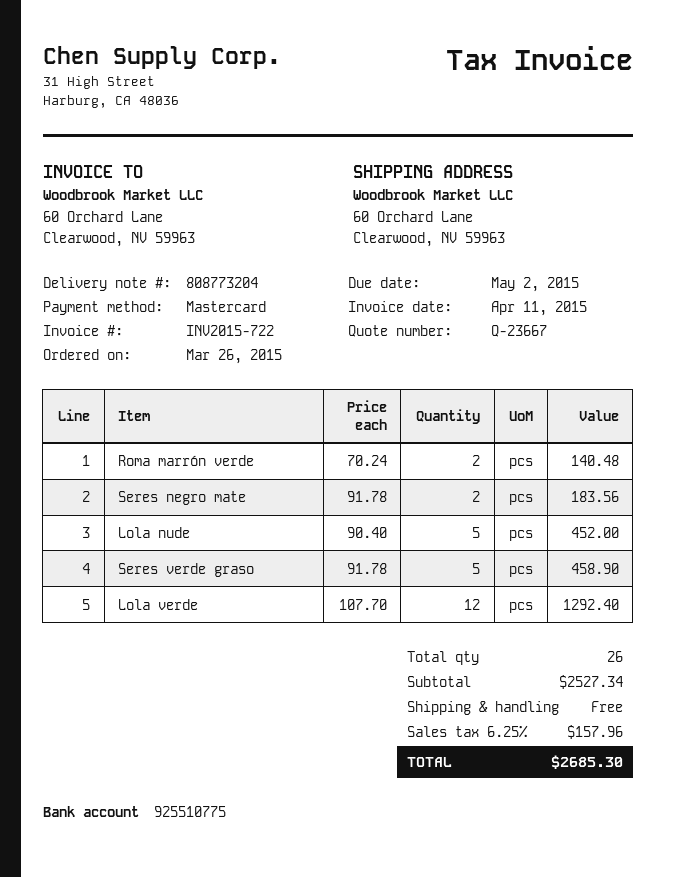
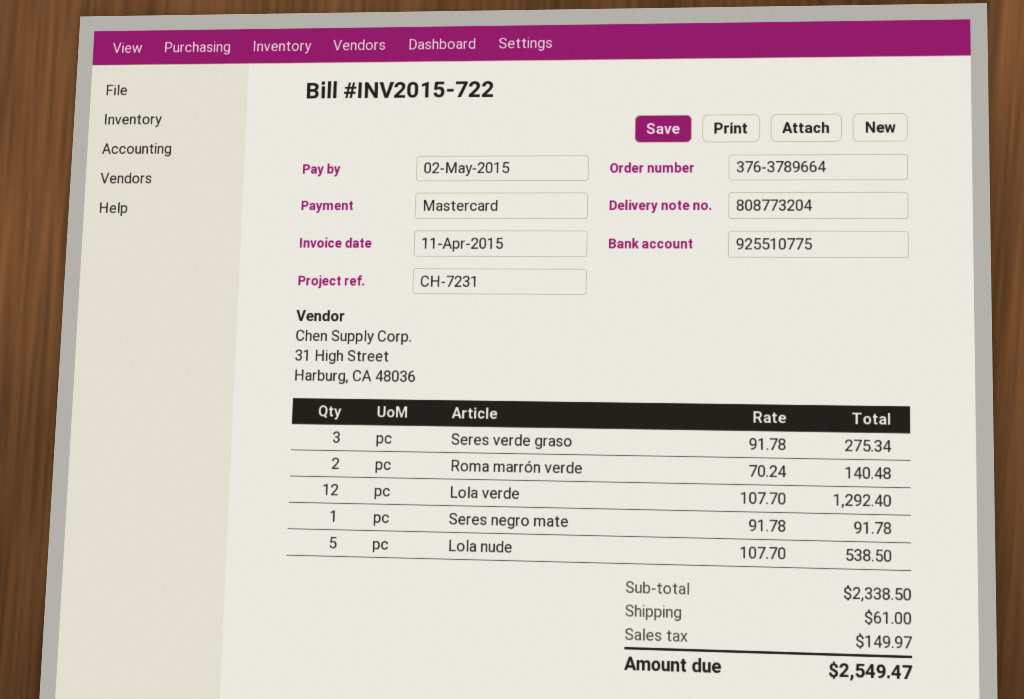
Seres negro mate: 2 x 91.78 = 183.56 -> 1 x 91.78 = 91.78
Lola nude: 5 x 90.40 = 452.00 -> 5 x 107.70 = 538.50
Seres verde graso: 5 x 91.78 = 458.90 -> 3 x 91.78 = 275.34
subtotal: 2527.34 -> 2338.50
shipping: 0.00 -> 61.00
tax: 157.96 -> 149.97
total: 2685.30 -> 2549.47

